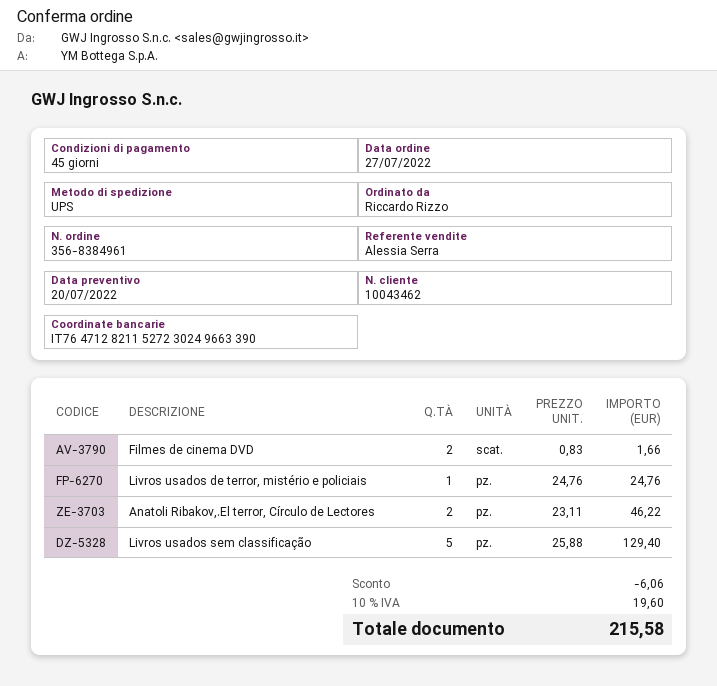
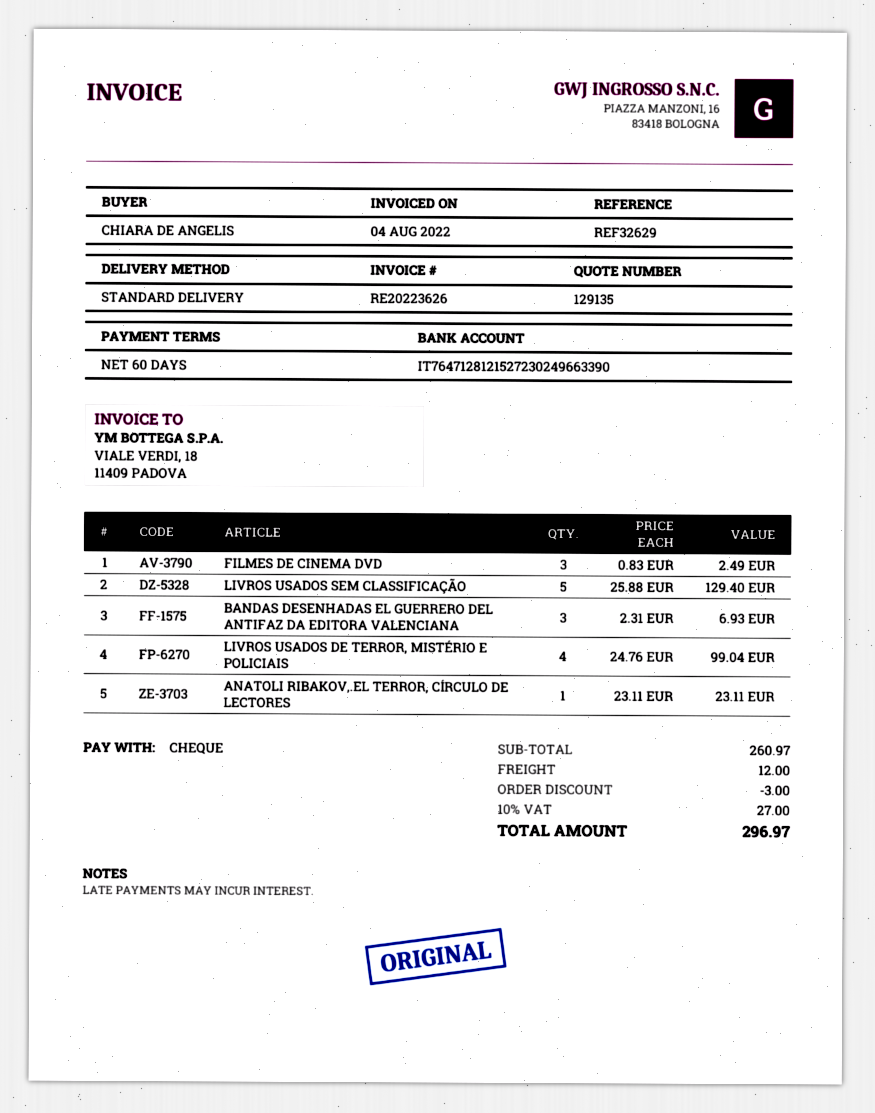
payment terms: 45 days -> 60 days
ordered by: Riccardo Rizzo -> CHIARA DE ANGELIS
bank account: IT7647128211527230249663390 -> IT7647128121527230249663390
shipping method: UPS -> standard
Filmes de cinema DVD: 2 x 0.83 = 1.66 -> 3 x 0.83 = 2.49
Livros usados de terror, mistério e policiais: 1 x 24.76 = 24.76 -> 4 x 24.76 = 99.04
Anatoli Ribakov,.El terror, Círculo de Lectores: 2 x 23.11 = 46.22 -> 1 x 23.11 = 23.11
BANDAS DESENHADAS EL GUERRERO DEL ANTIFAZ DA EDITORA VALENCIANA: none -> 3 x 2.31 = 6.93
discount: 6.06 -> 3.00
shipping: none -> 12.00
tax: 10% = 19.60 -> 10% = 27.00
total: 215.58 -> 296.97

